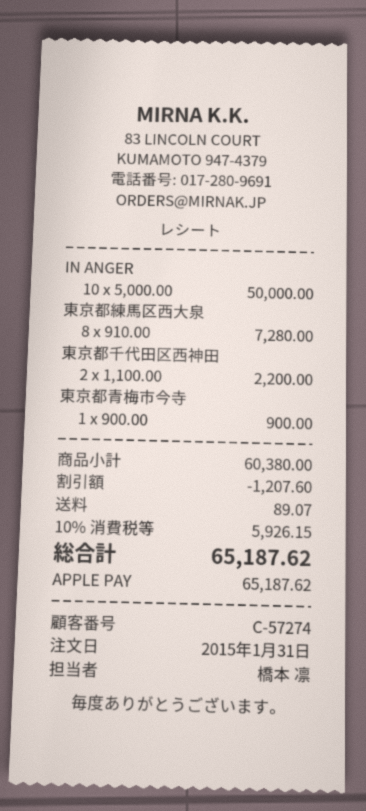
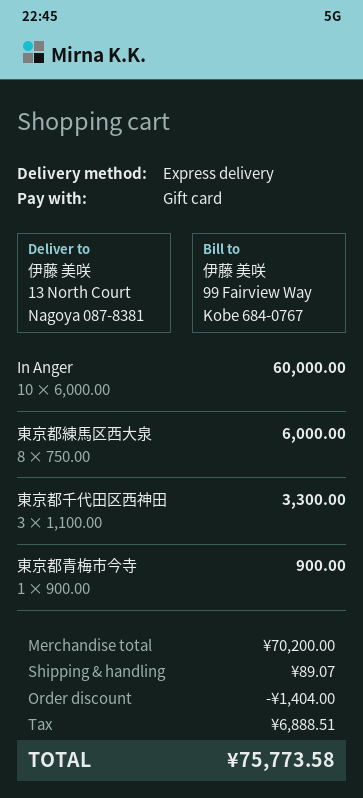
payment method: Apple Pay -> gift card
IN ANGER: 10 x 5000.00 = 50000.00 -> 10 x 6000.00 = 60000.00
東京都練馬区西大泉: 8 x 910.00 = 7280.00 -> 8 x 750.00 = 6000.00
東京都千代田区西神田: 2 x 1100.00 = 2200.00 -> 3 x 1100.00 = 3300.00
subtotal: 60380.00 -> 70200.00
discount: 1207.60 -> 1404.00
tax: 5926.15 -> 6888.51
total: 65187.62 -> 75773.58

